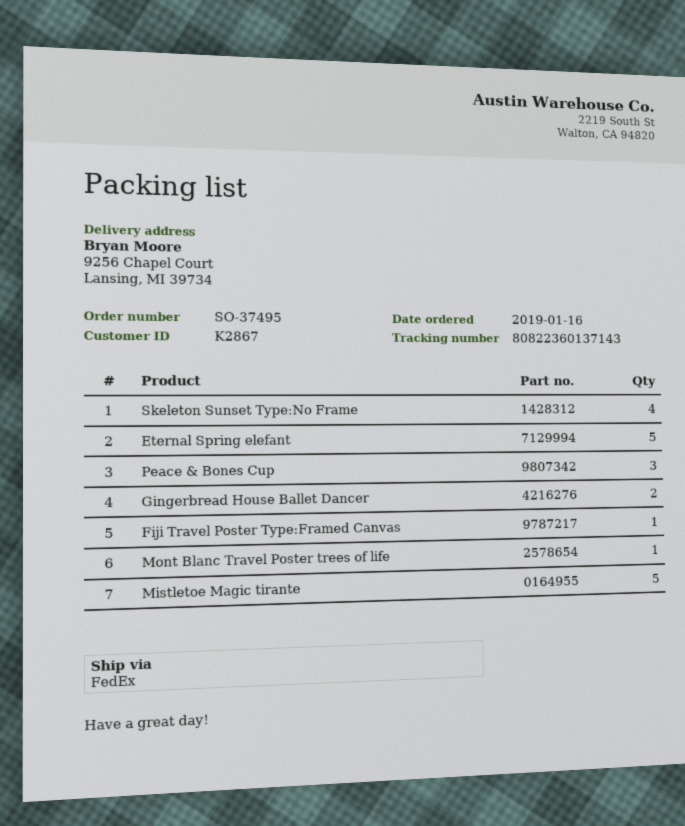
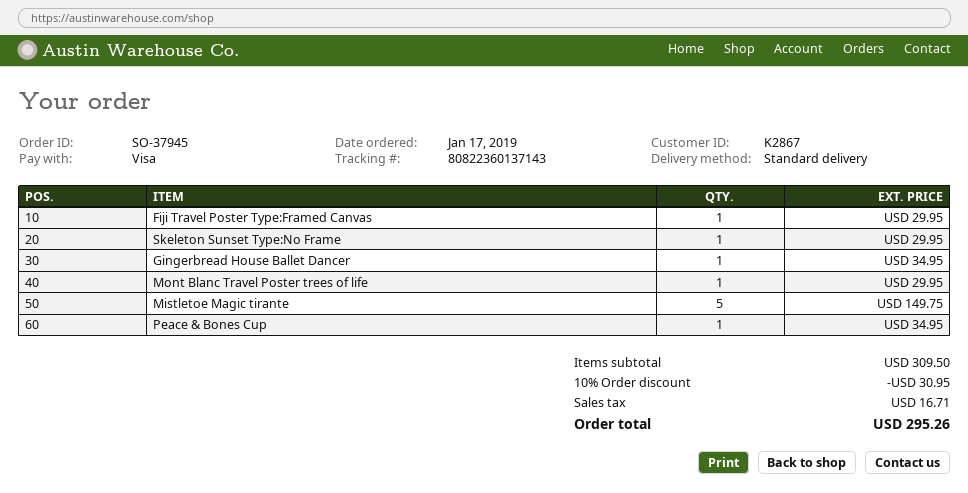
order number: SO-37495 -> SO-37945
order date: 2019-01-16 -> 2019-01-17
shipping method: FedEx -> standard
Skeleton Sunset Type:No Frame: 4 -> 1
Eternal Spring elefant: 5 -> none
Peace & Bones Cup: 3 -> 1
Gingerbread House Ballet Dancer: 2 -> 1

